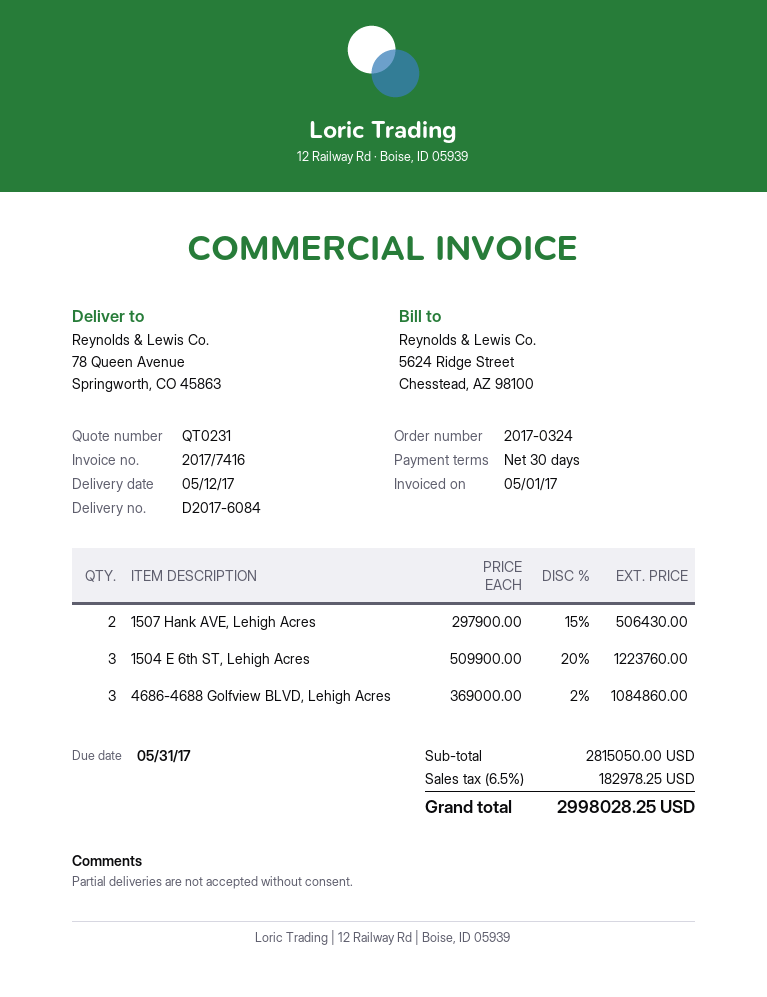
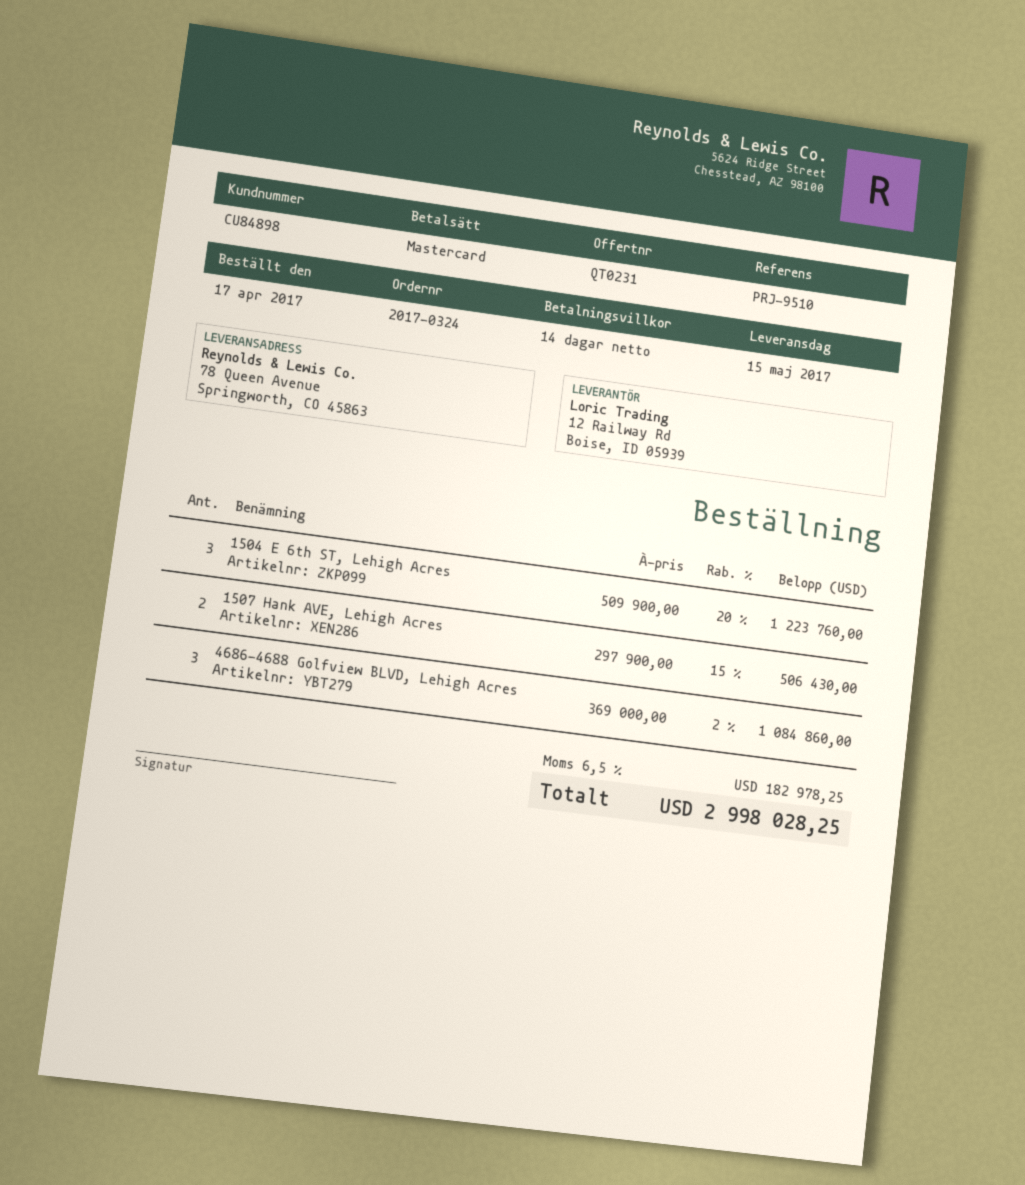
delivery date: 2017-05-12 -> 2017-05-15
payment terms: 30 days -> 14 days

